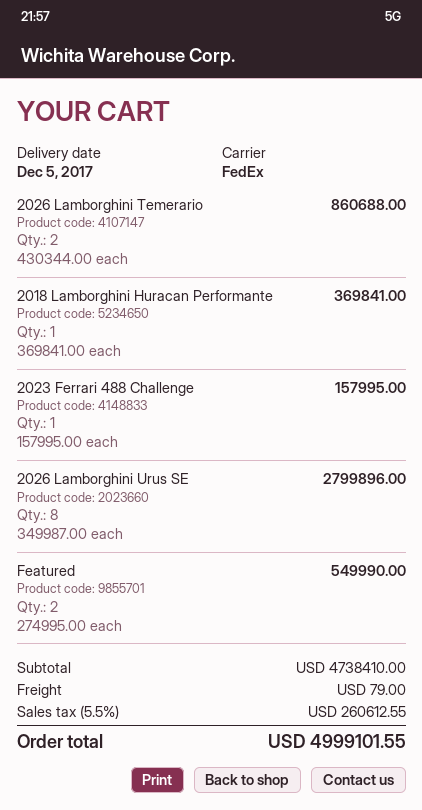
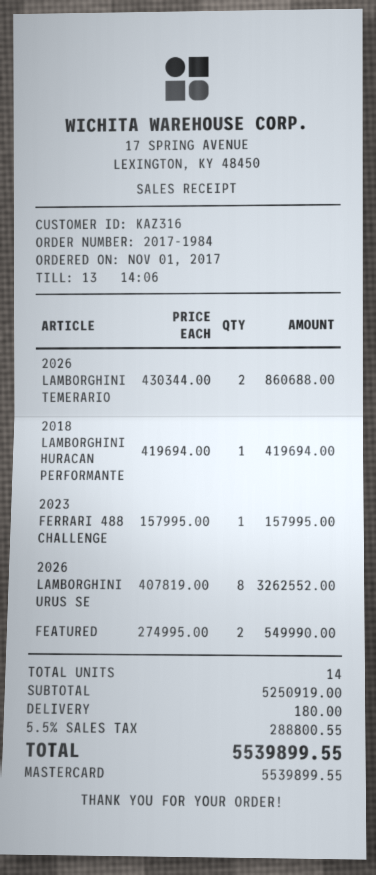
2018 Lamborghini Huracan Performante: 1 x 369841.00 = 369841.00 -> 1 x 419694.00 = 419694.00
2026 Lamborghini Urus SE: 8 x 349987.00 = 2799896.00 -> 8 x 407819.00 = 3262552.00
subtotal: 4738410.00 -> 5250919.00
shipping: 79.00 -> 180.00
tax: 5.5% = 260612.55 -> 5.5% = 288800.55
total: 4999101.55 -> 5539899.55

